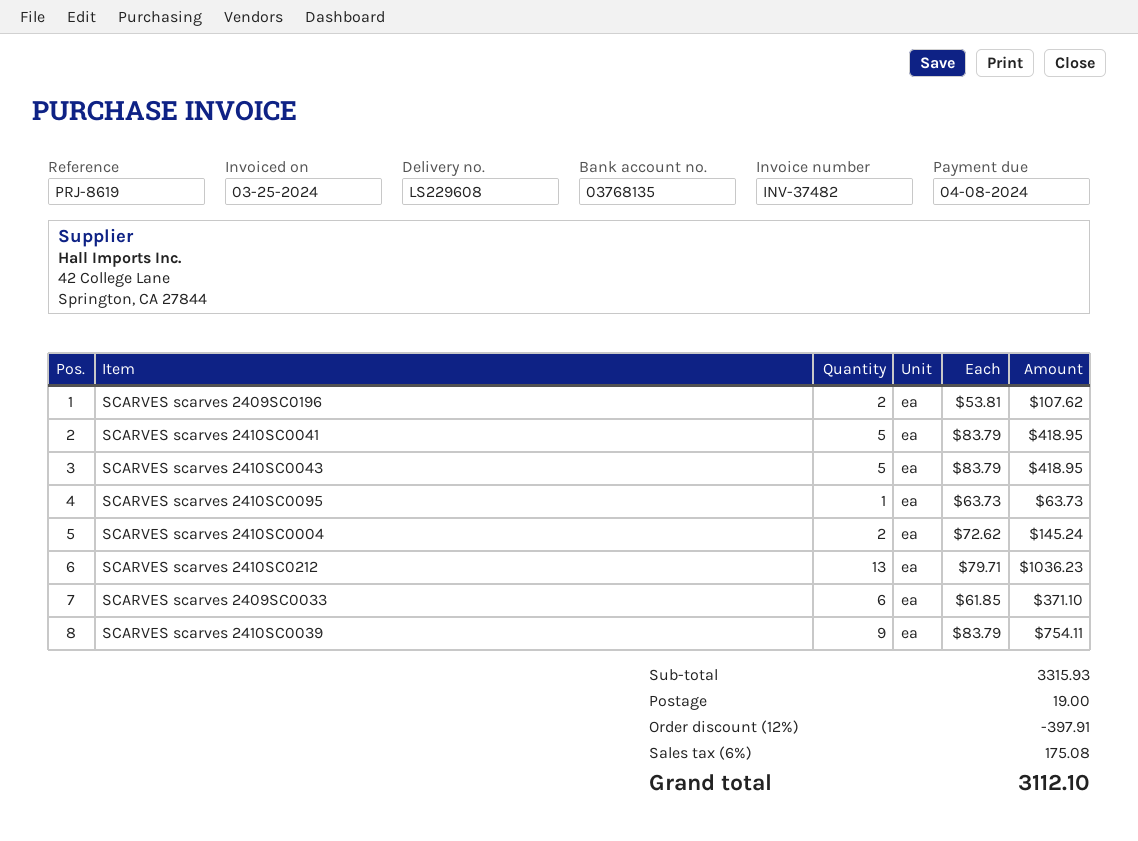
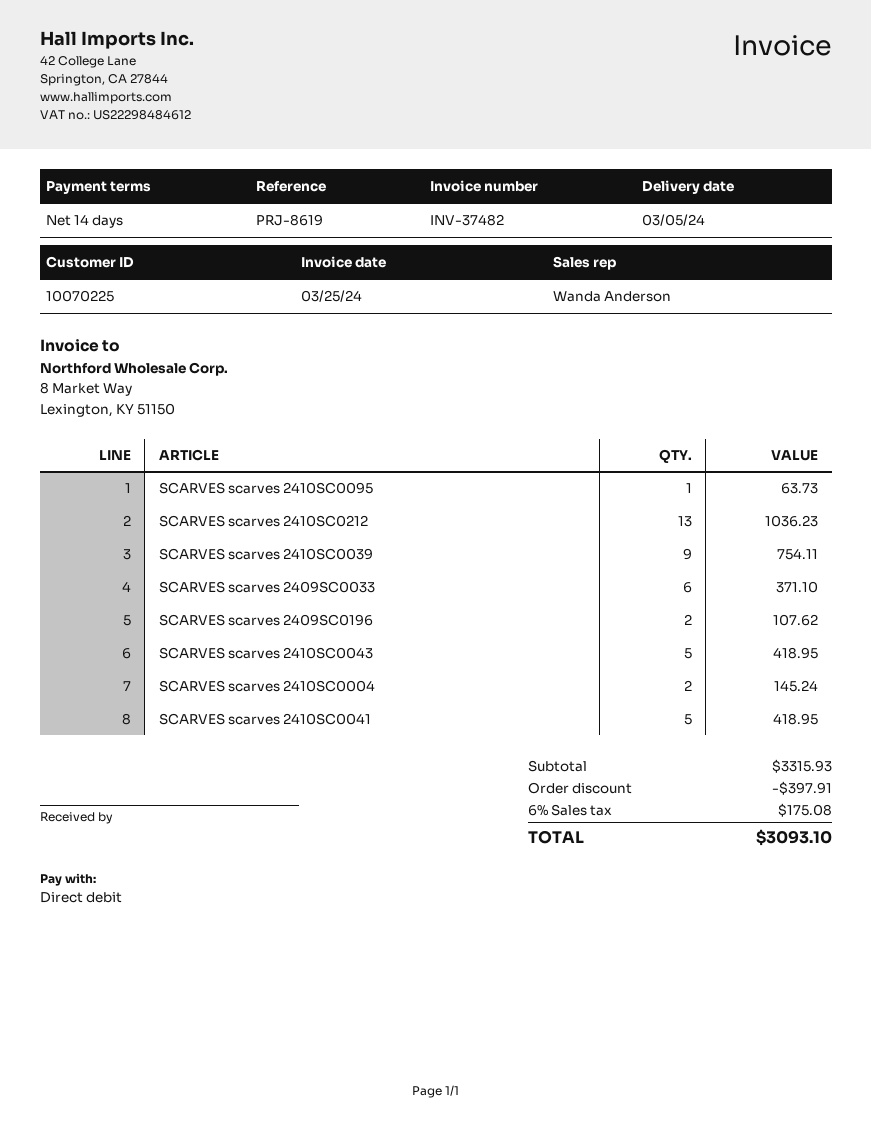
shipping: 19.00 -> none
total: 3112.10 -> 3093.10

